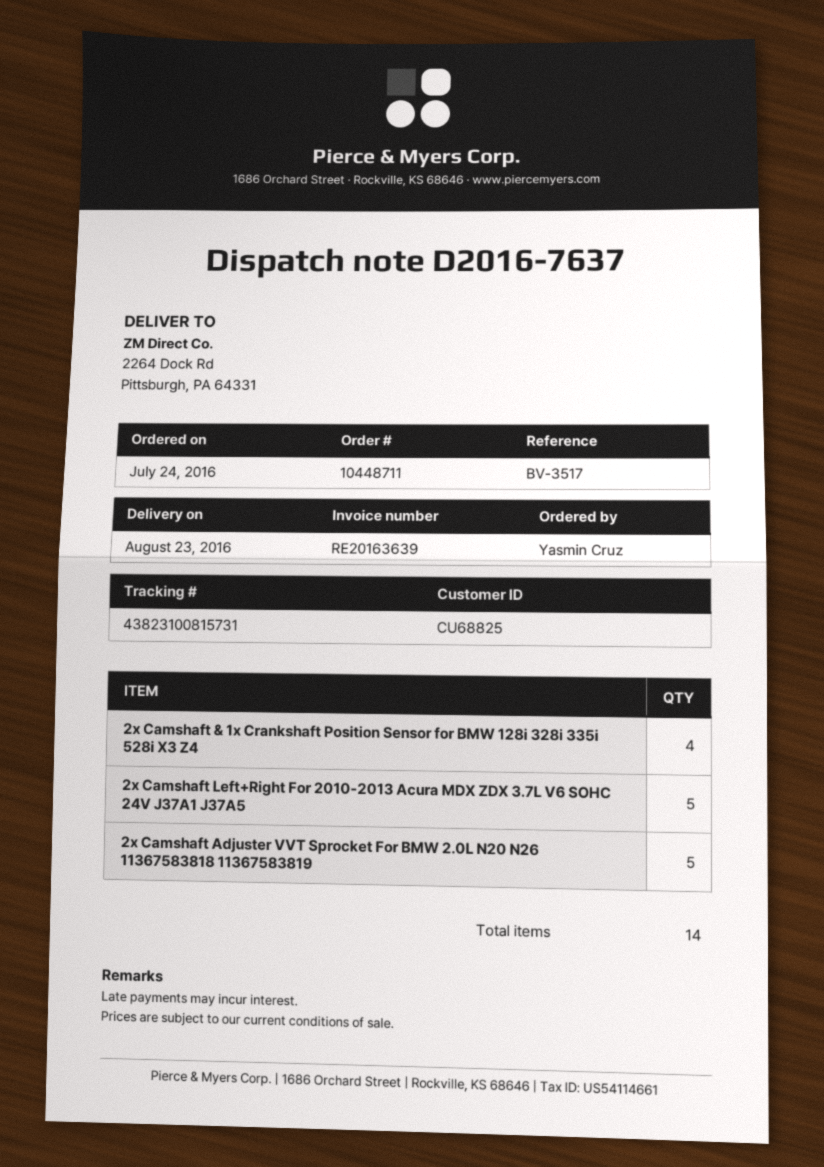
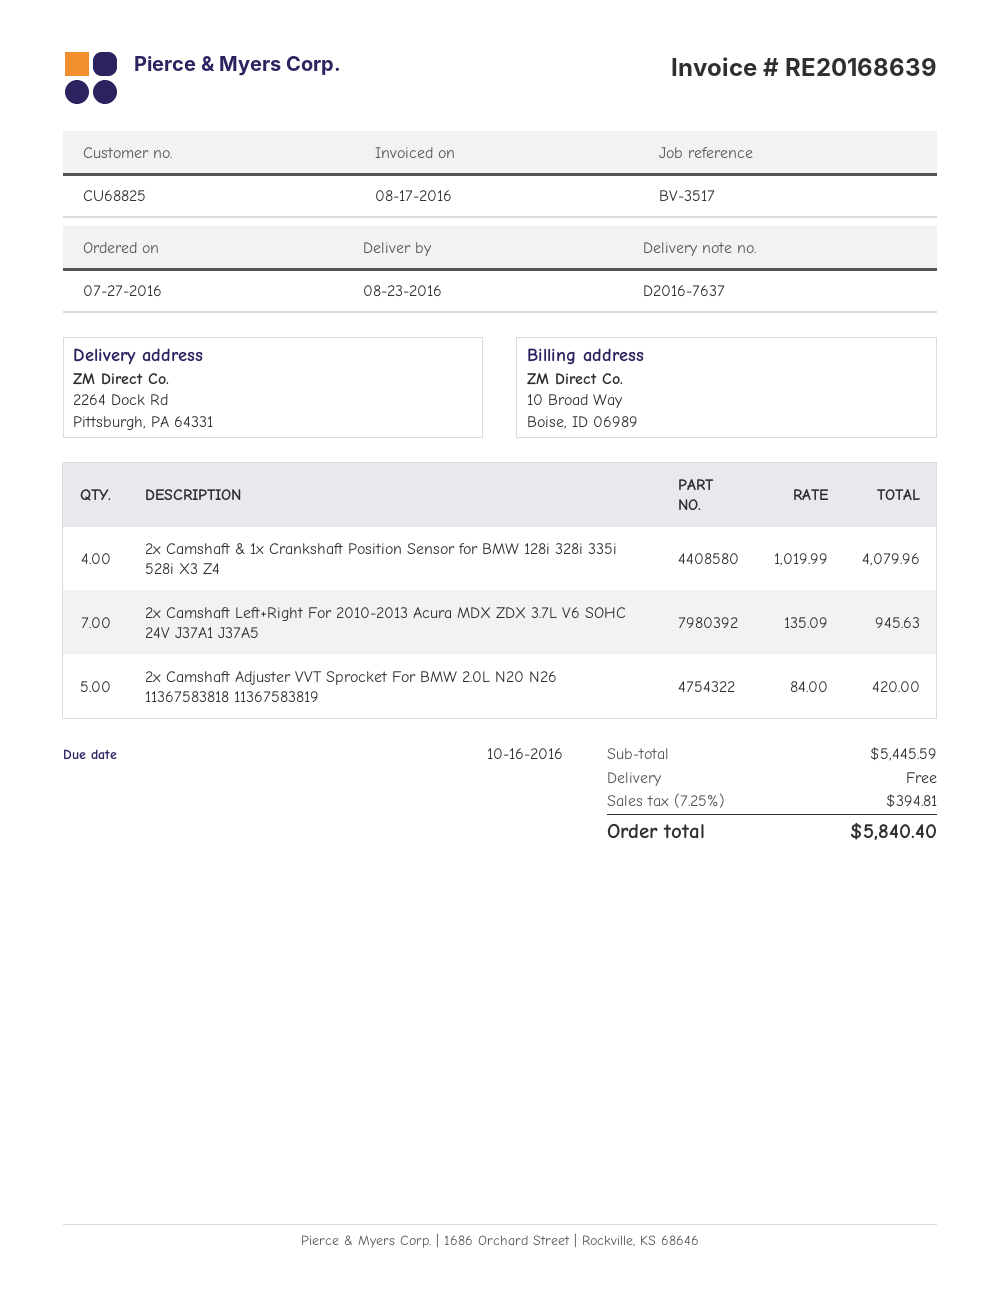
order date: 2016-07-24 -> 2016-07-27
invoice number: RE20163639 -> RE20168639
2x Camshaft Left+Right For 2010-2013 Acura MDX ZDX 3.7L V6 SOHC 24V J37A1 J37A5: 5 -> 7

